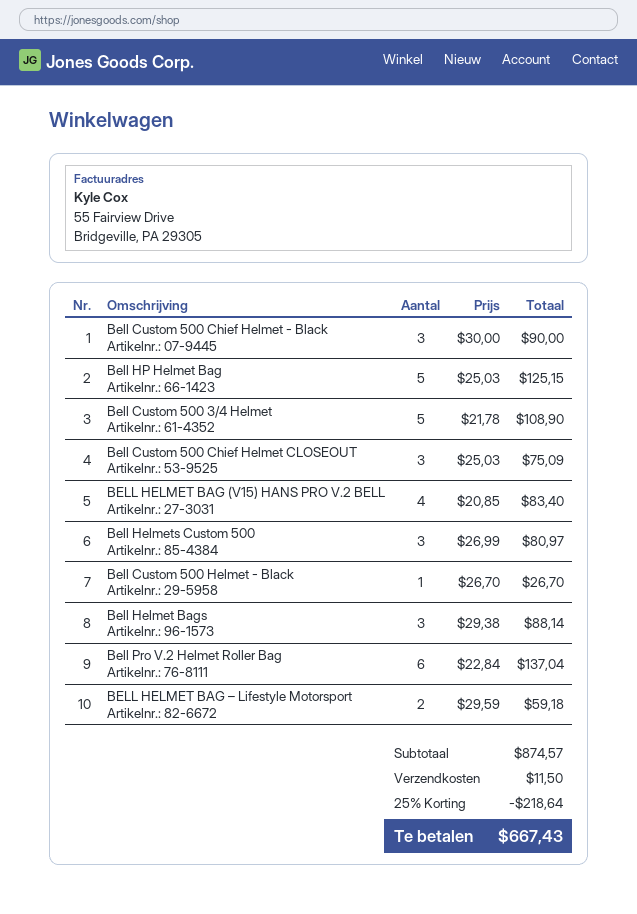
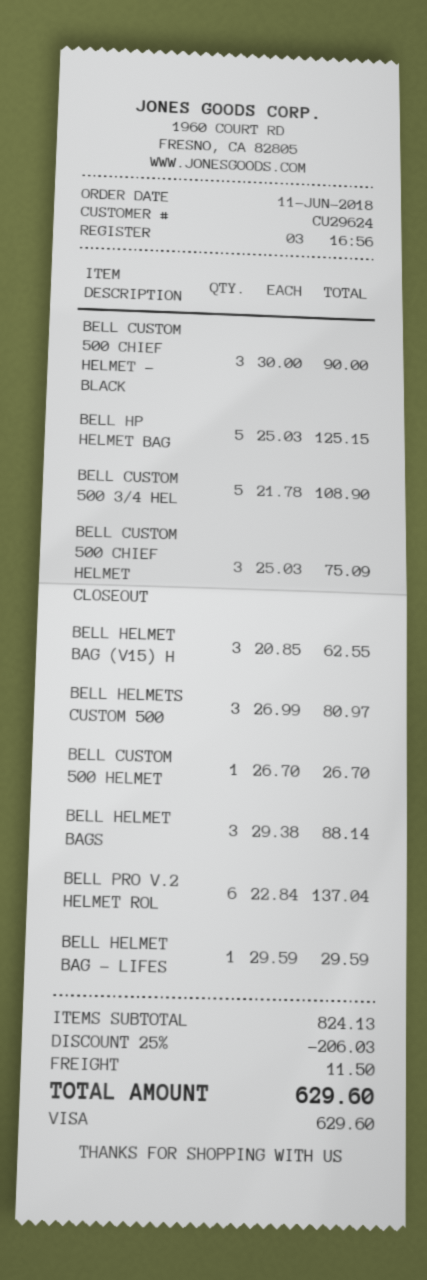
BELL HELMET BAG (V15) HANS PRO V.2 BELL: 4 x 20.85 = 83.40 -> 3 x 20.85 = 62.55
BELL HELMET BAG – Lifestyle Motorsport: 2 x 29.59 = 59.18 -> 1 x 29.59 = 29.59
subtotal: 874.57 -> 824.13
discount: 25% = 218.64 -> 25% = 206.03
total: 667.43 -> 629.60

